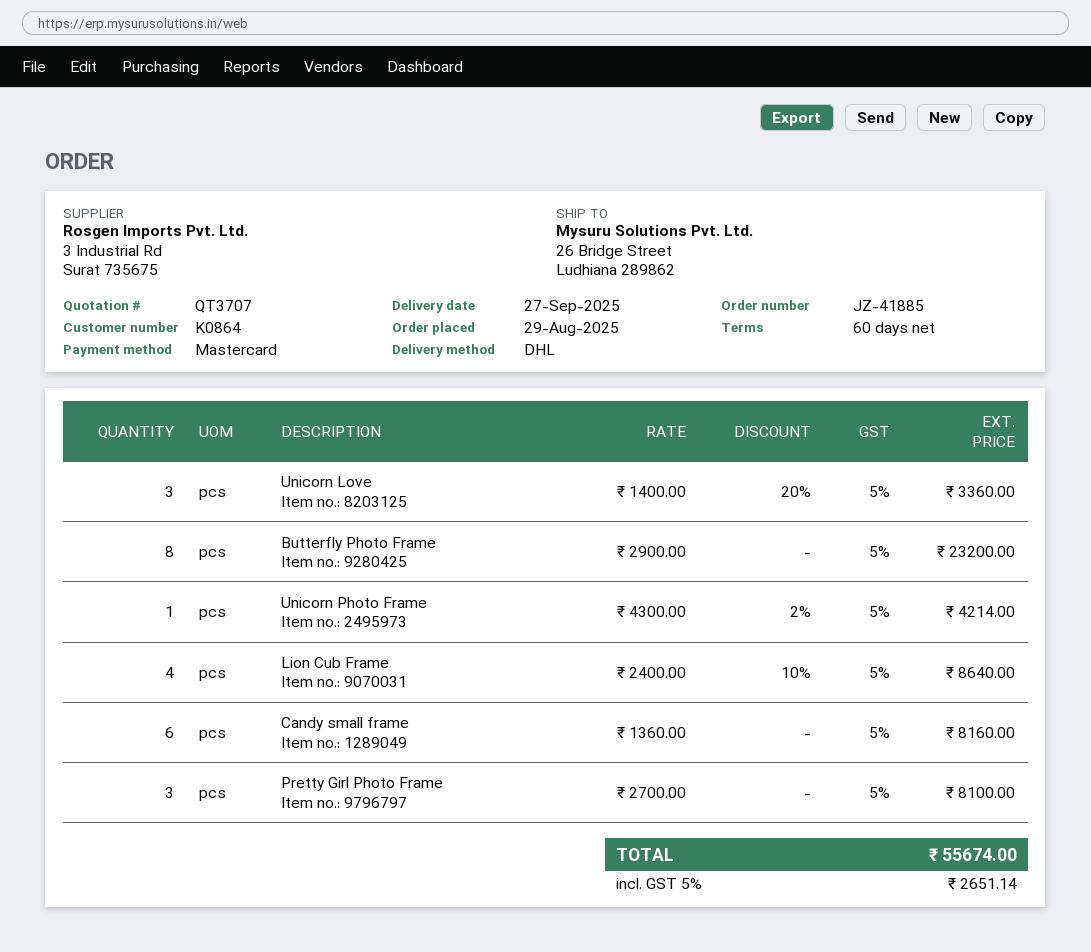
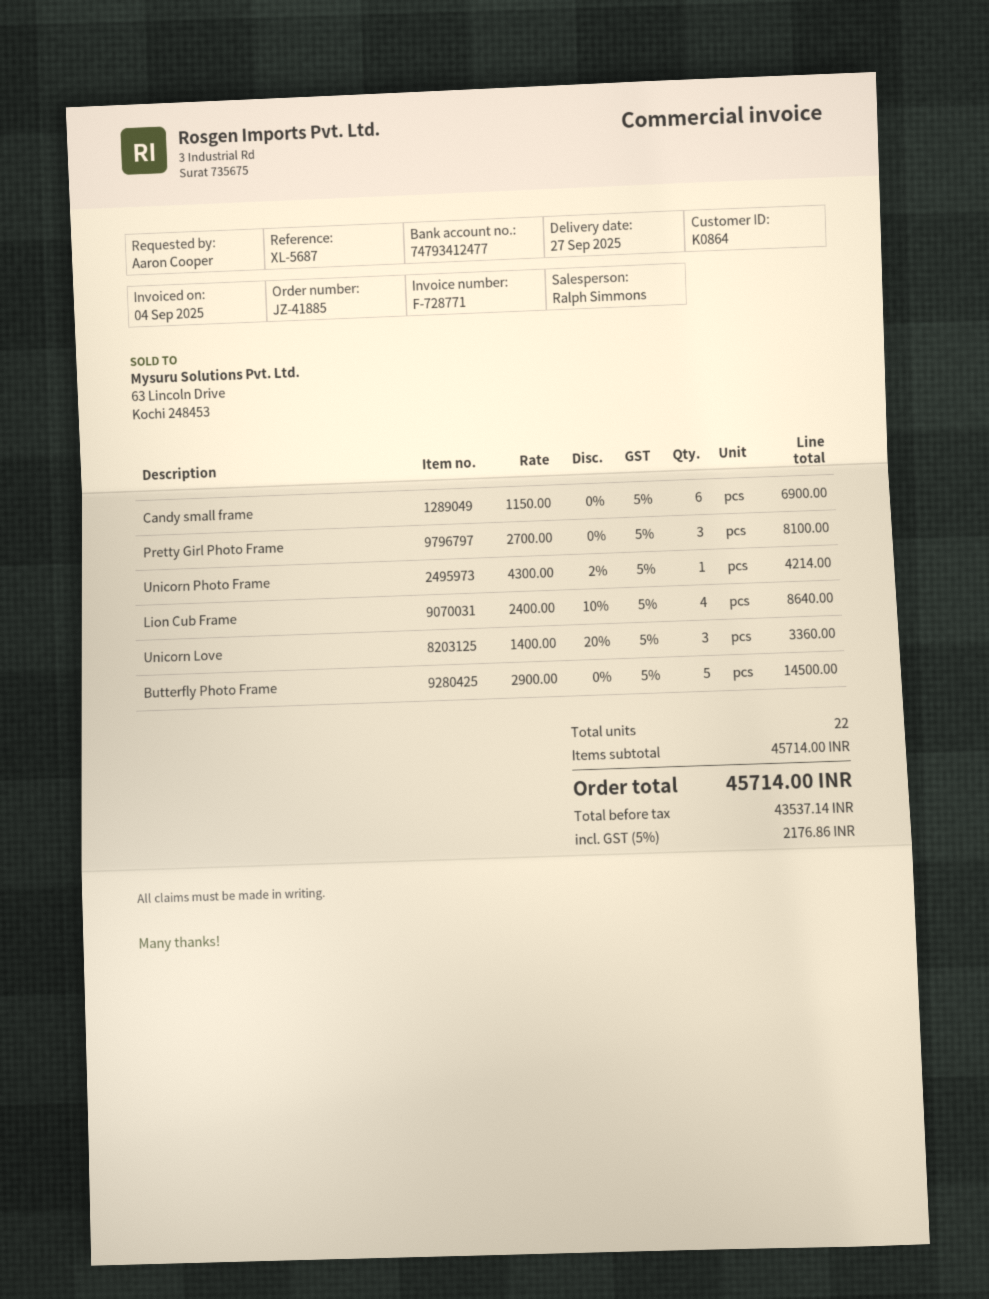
Butterfly Photo Frame: 8 x 2900.00 = 23200.00 -> 5 x 2900.00 = 14500.00
Candy small frame: 6 x 1360.00 = 8160.00 -> 6 x 1150.00 = 6900.00
tax: 5% = 2651.14 -> 5% = 2176.86
total: 55674.00 -> 45714.00

